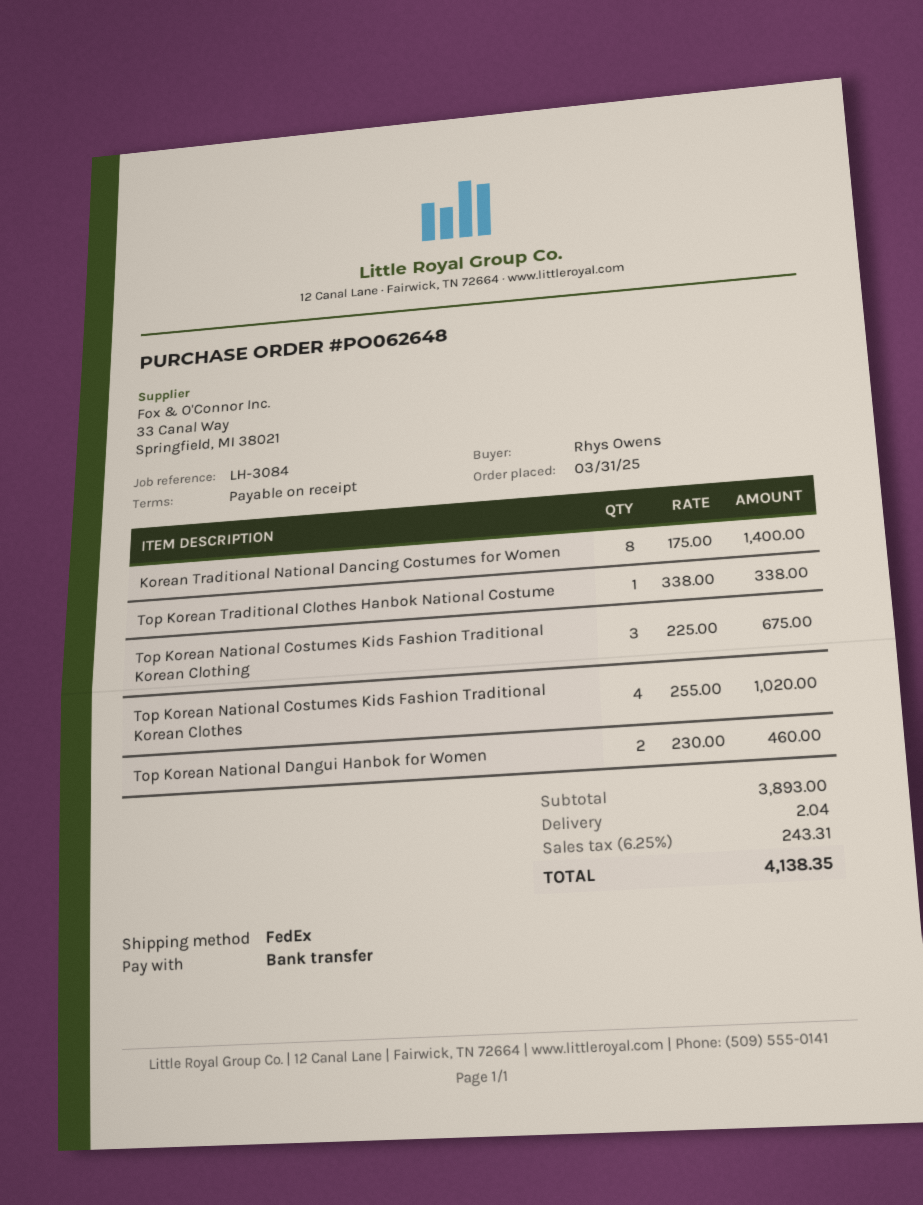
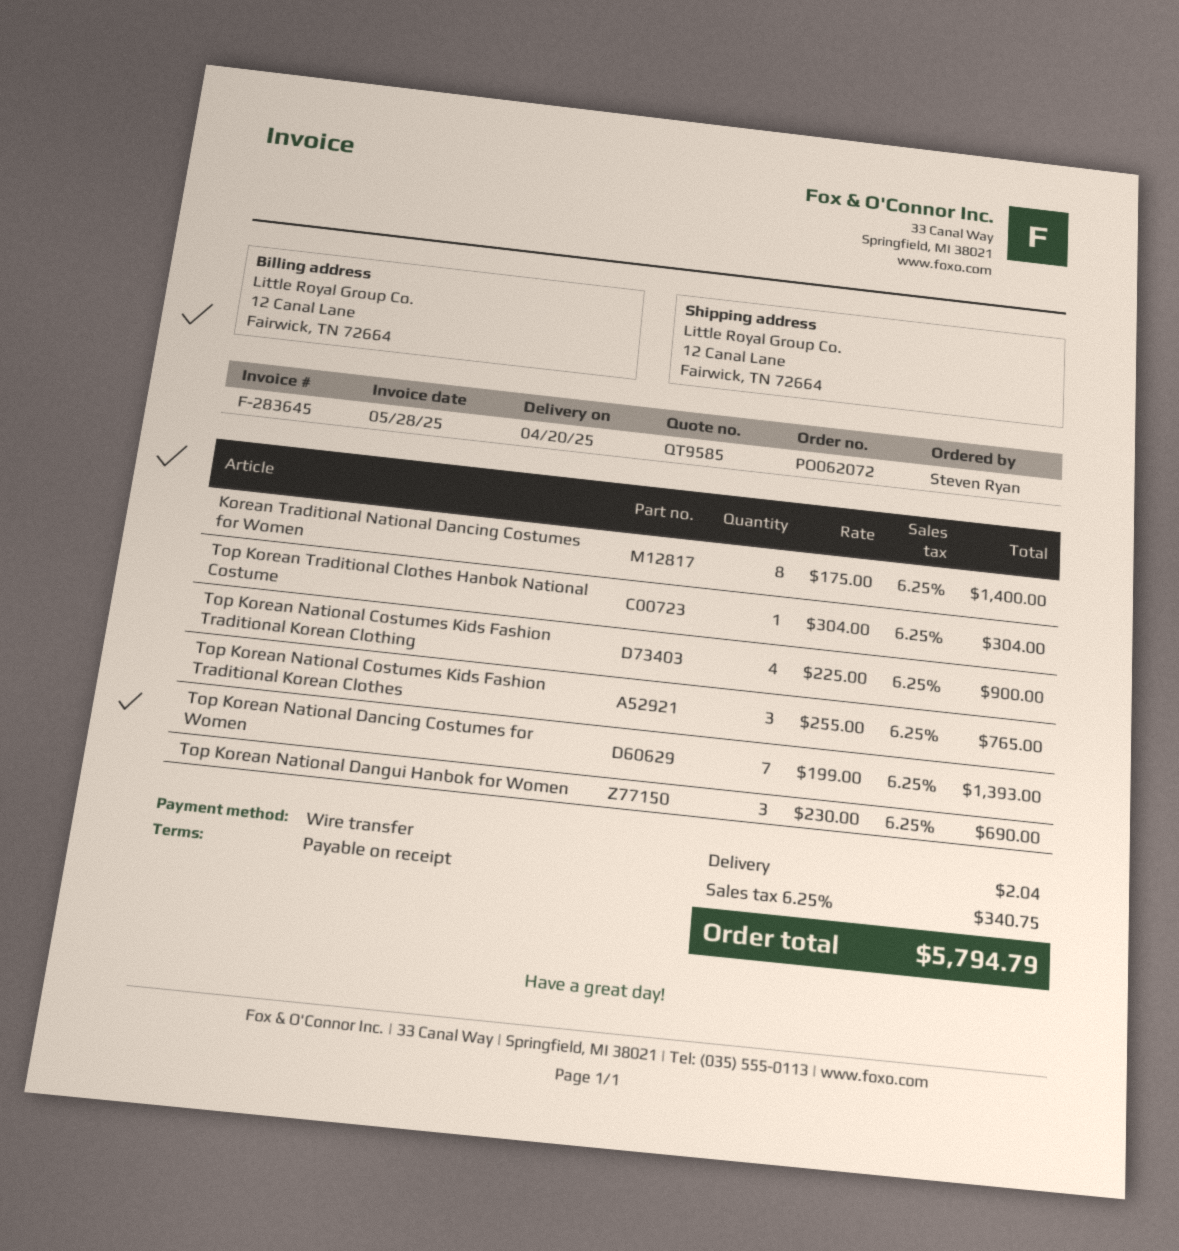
order number: PO062648 -> PO062072
ordered by: Rhys Owens -> Steven Ryan
Top Korean Traditional Clothes Hanbok National Costume: 1 x 338.00 = 338.00 -> 1 x 304.00 = 304.00
Top Korean National Costumes Kids Fashion Traditional Korean Clothing: 3 x 225.00 = 675.00 -> 4 x 225.00 = 900.00
Top Korean National Costumes Kids Fashion Traditional Korean Clothes: 4 x 255.00 = 1020.00 -> 3 x 255.00 = 765.00
Top Korean National Dangui Hanbok for Women: 2 x 230.00 = 460.00 -> 3 x 230.00 = 690.00
Top Korean National Dancing Costumes for Women: none -> 7 x 199.00 = 1393.00
tax: 6.25% = 243.31 -> 6.25% = 340.75
total: 4138.35 -> 5794.79

